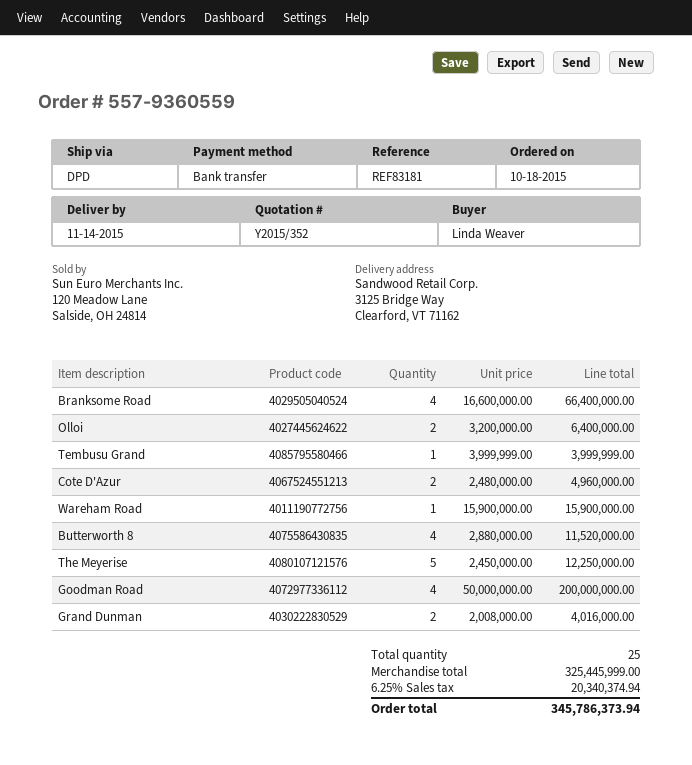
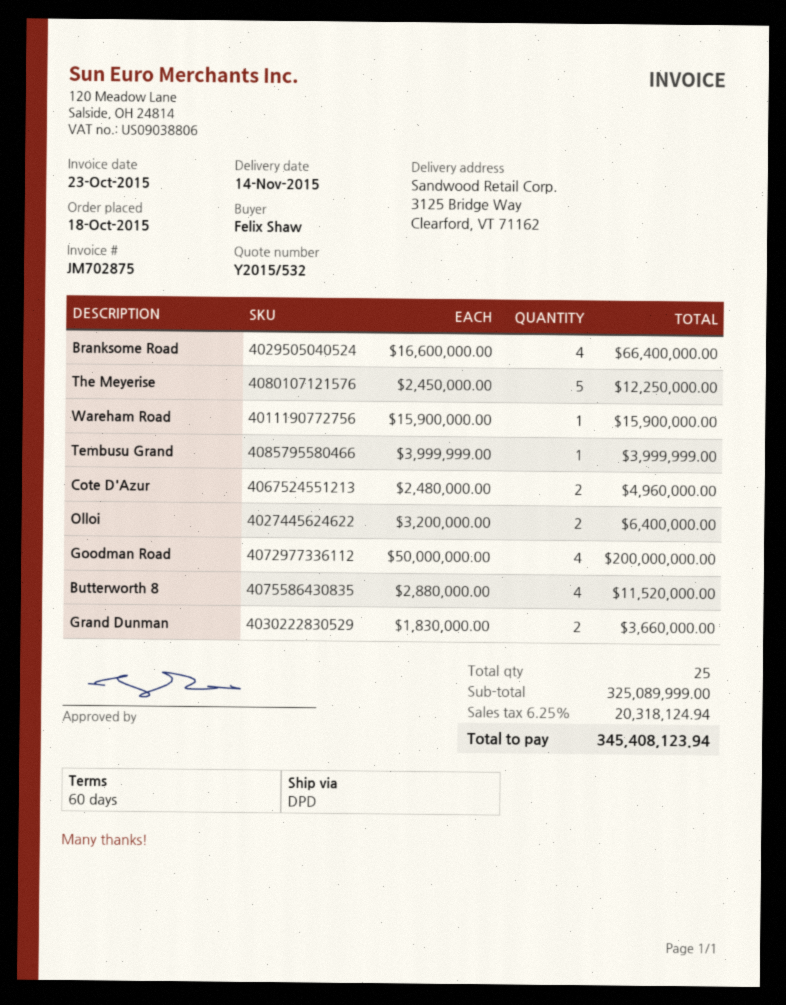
quote number: Y2015/352 -> Y2015/532
ordered by: Linda Weaver -> Felix Shaw
Grand Dunman: 2 x 2008000.00 = 4016000.00 -> 2 x 1830000.00 = 3660000.00
subtotal: 325445999.00 -> 325089999.00
tax: 6.25% = 20340374.94 -> 6.25% = 20318124.94
total: 345786373.94 -> 345408123.94

